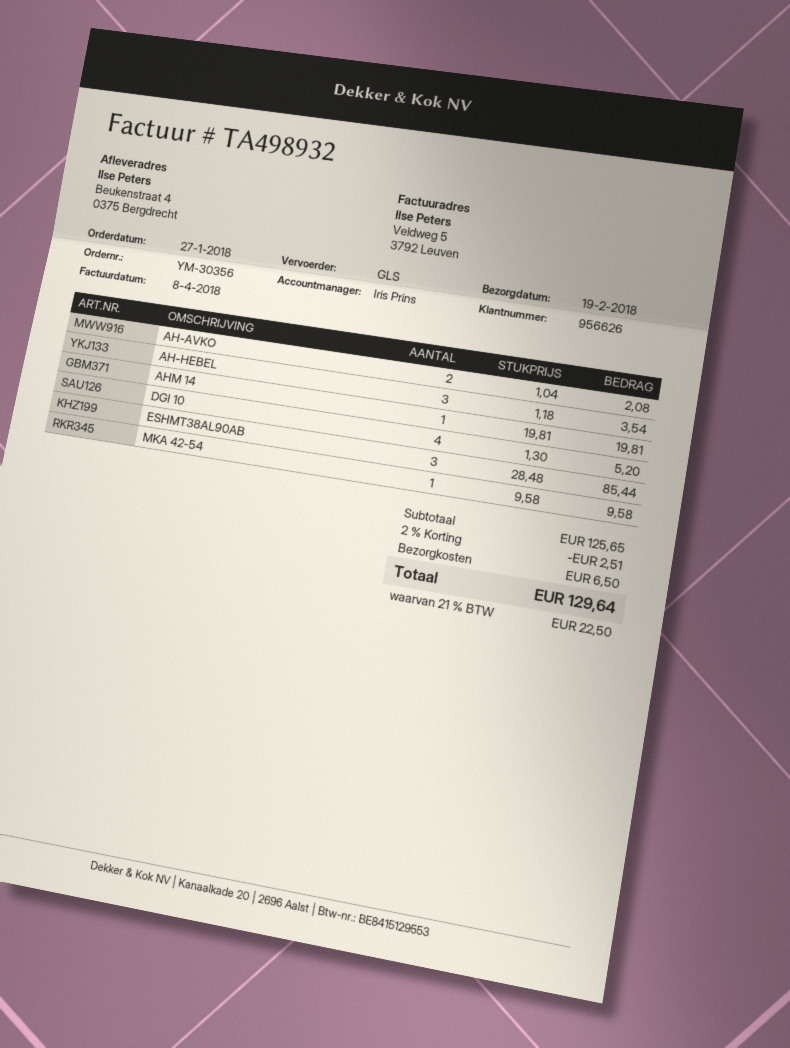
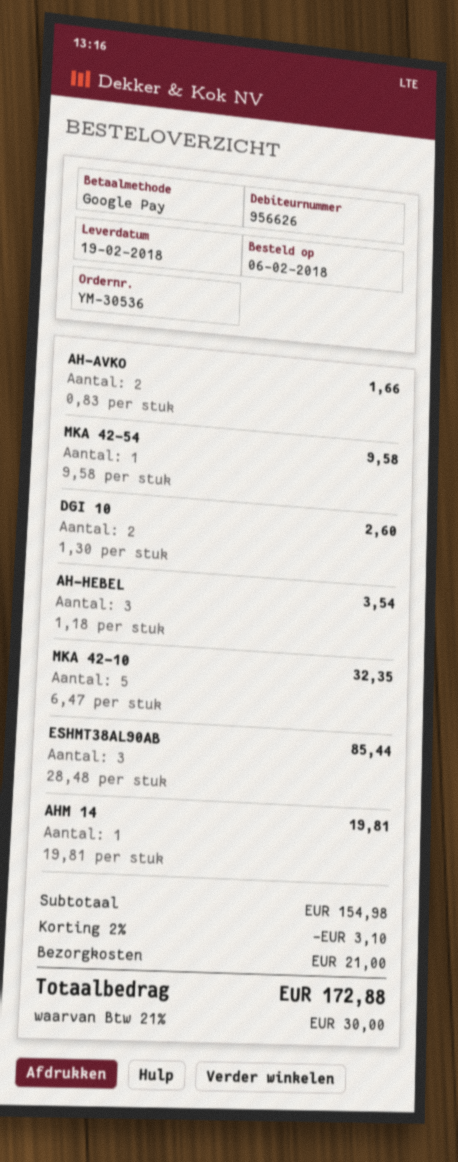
order number: YM-30356 -> YM-30536
order date: 2018-01-27 -> 2018-02-06
AH-AVKO: 2 x 1.04 = 2.08 -> 2 x 0.83 = 1.66
DGI 10: 4 x 1.30 = 5.20 -> 2 x 1.30 = 2.60
MKA 42-10: none -> 5 x 6.47 = 32.35
subtotal: 125.65 -> 154.98
discount: 2% = 2.51 -> 2% = 3.10
shipping: 6.50 -> 21.00
tax: 21% = 22.50 -> 21% = 30.00
total: 129.64 -> 172.88

